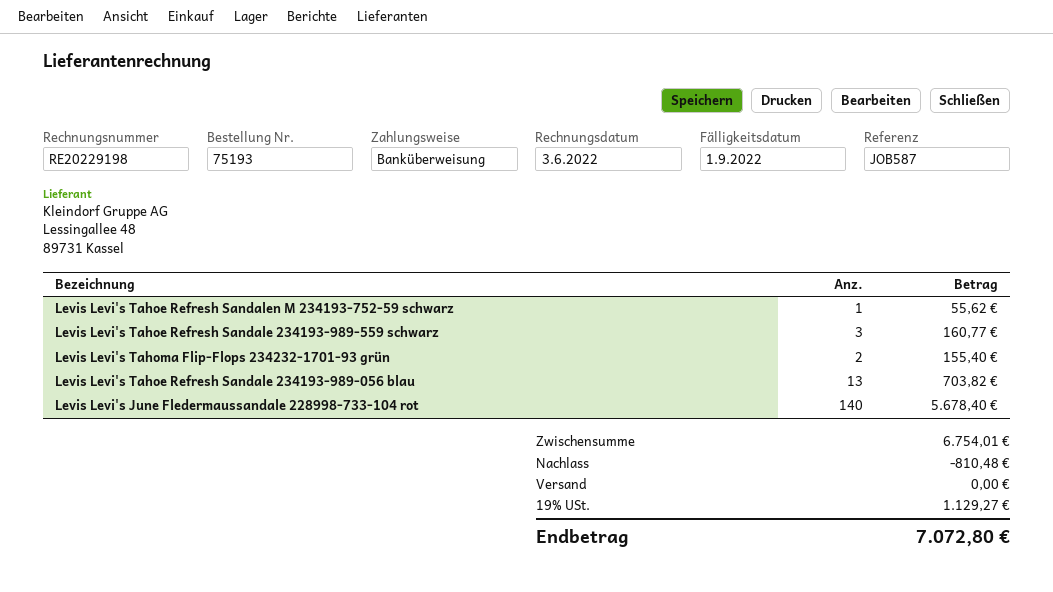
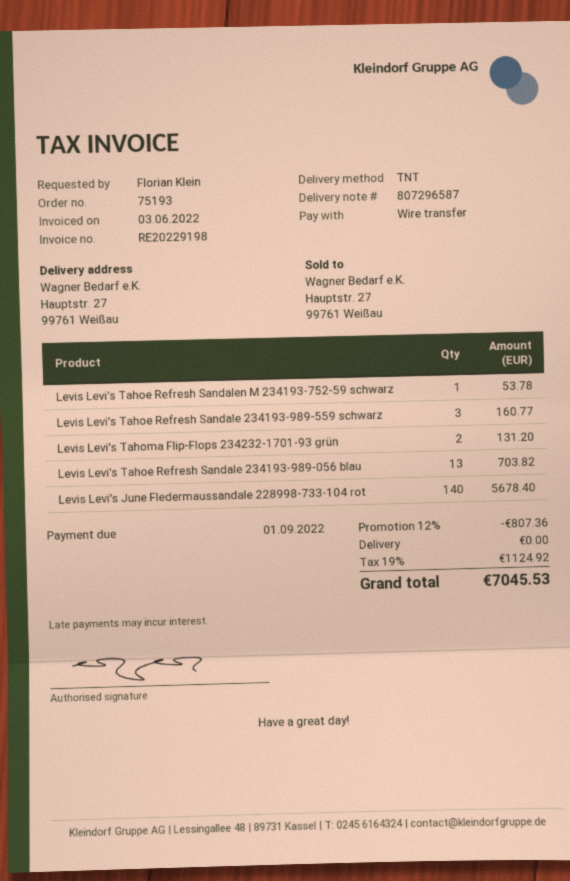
Levis Levi's Tahoe Refresh Sandalen M 234193-752-59 schwarz: 1 for 55.62 -> 1 for 53.78
Levis Levi's Tahoma Flip-Flops 234232-1701-93 grün: 2 for 155.40 -> 2 for 131.20
discount: 810.48 -> 807.36
tax: 19% = 1129.27 -> 19% = 1124.92
total: 7072.80 -> 7045.53

